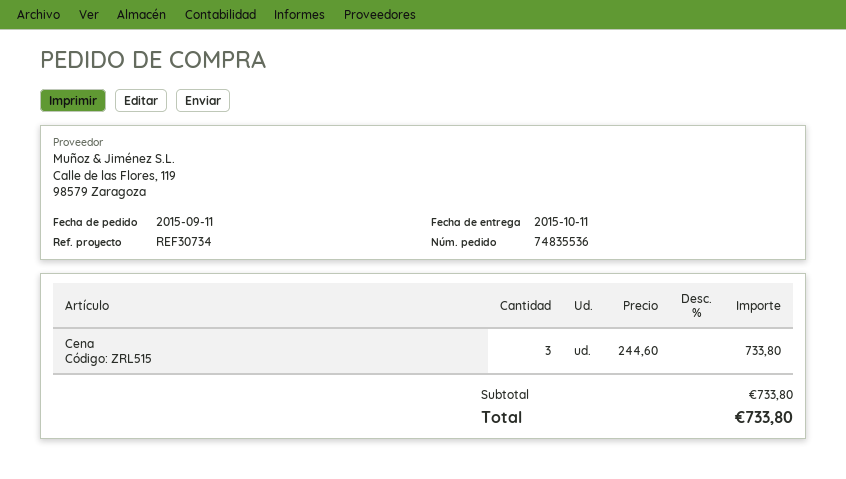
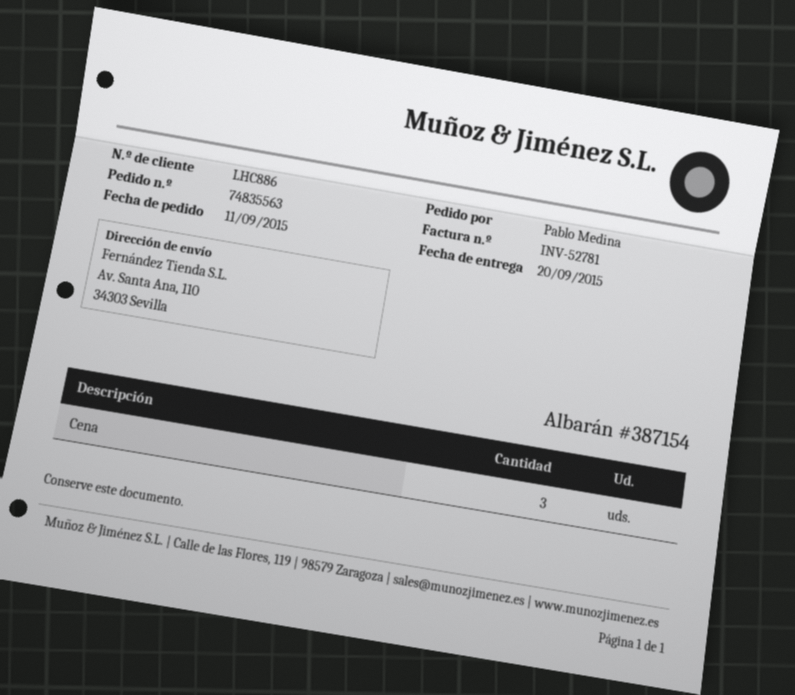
order number: 74835536 -> 74835563
delivery date: 2015-10-11 -> 2015-09-20

